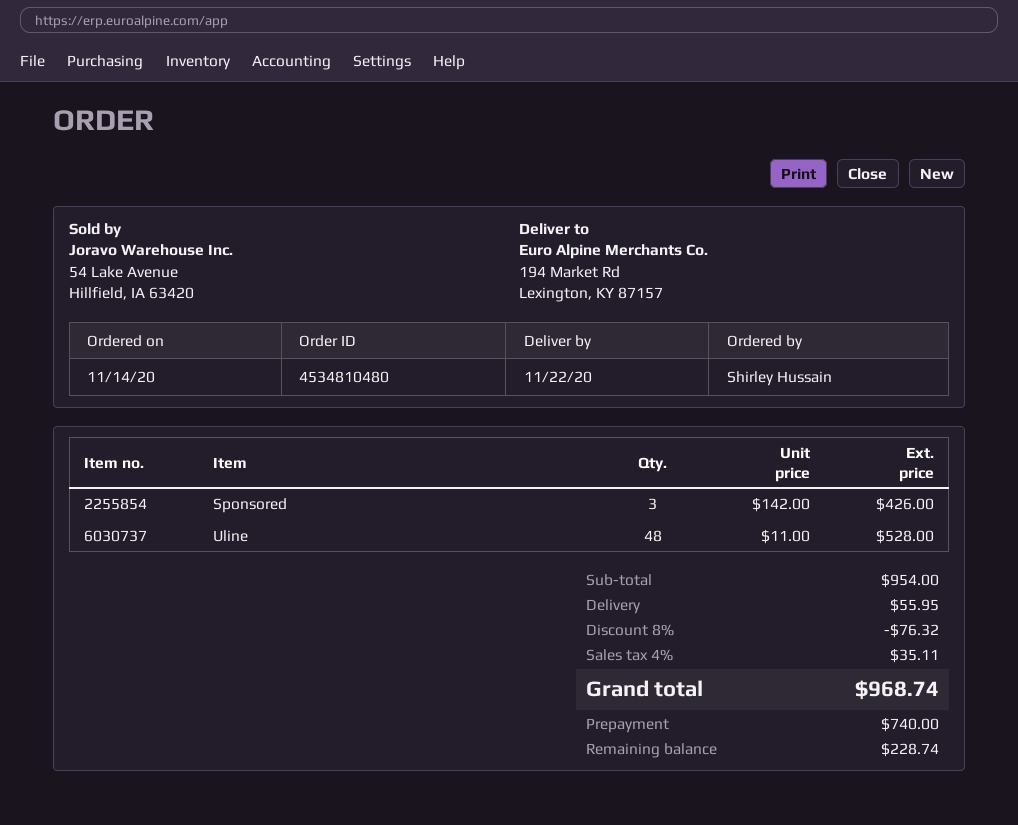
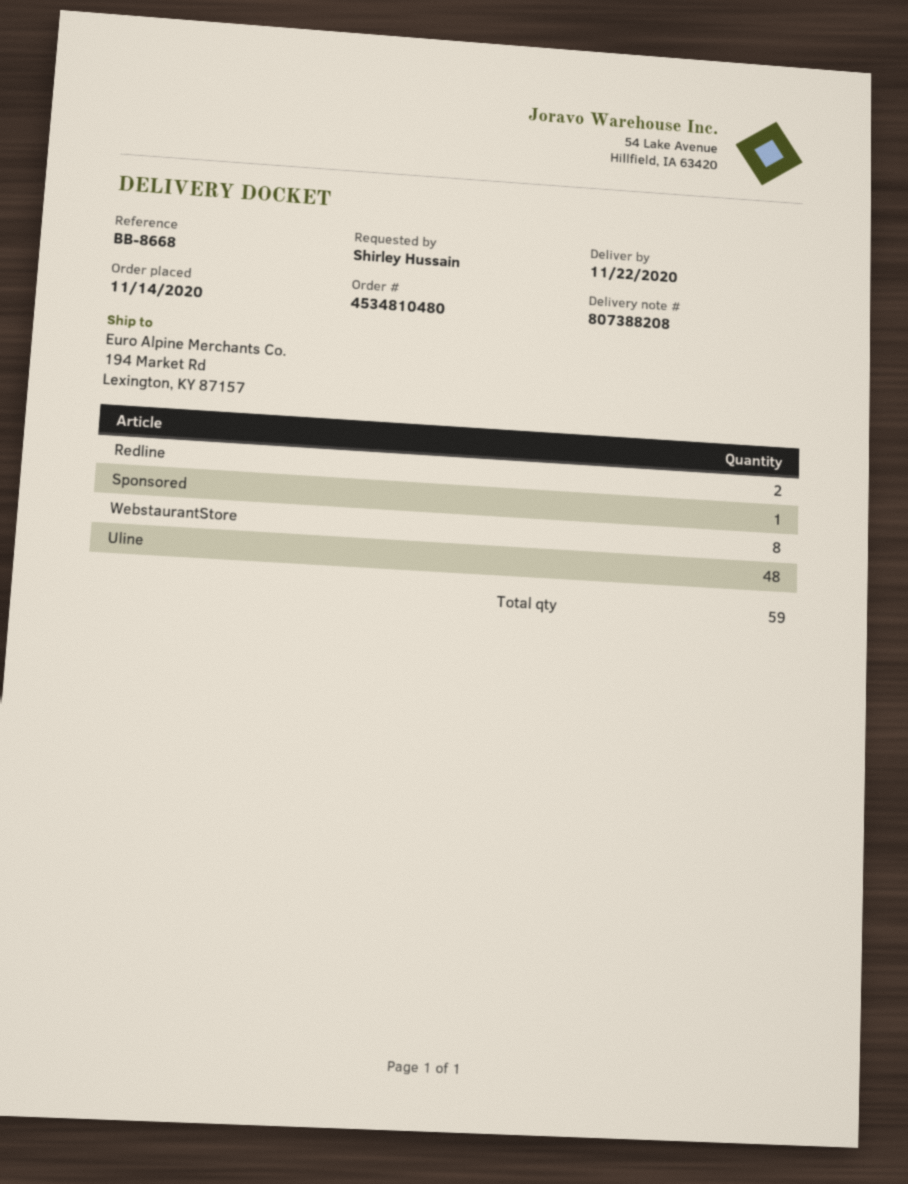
Sponsored: 3 -> 1
Redline: none -> 2
WebstaurantStore: none -> 8

